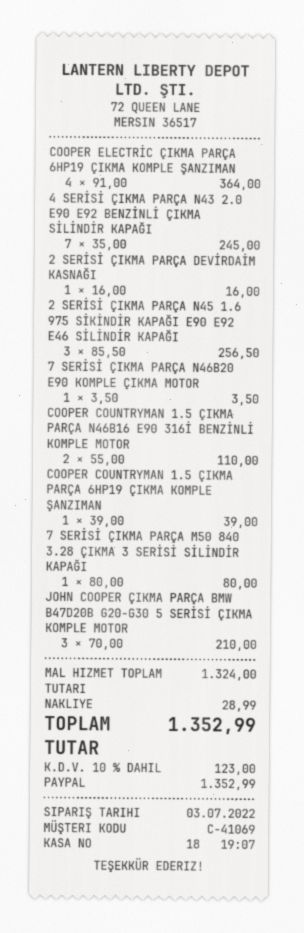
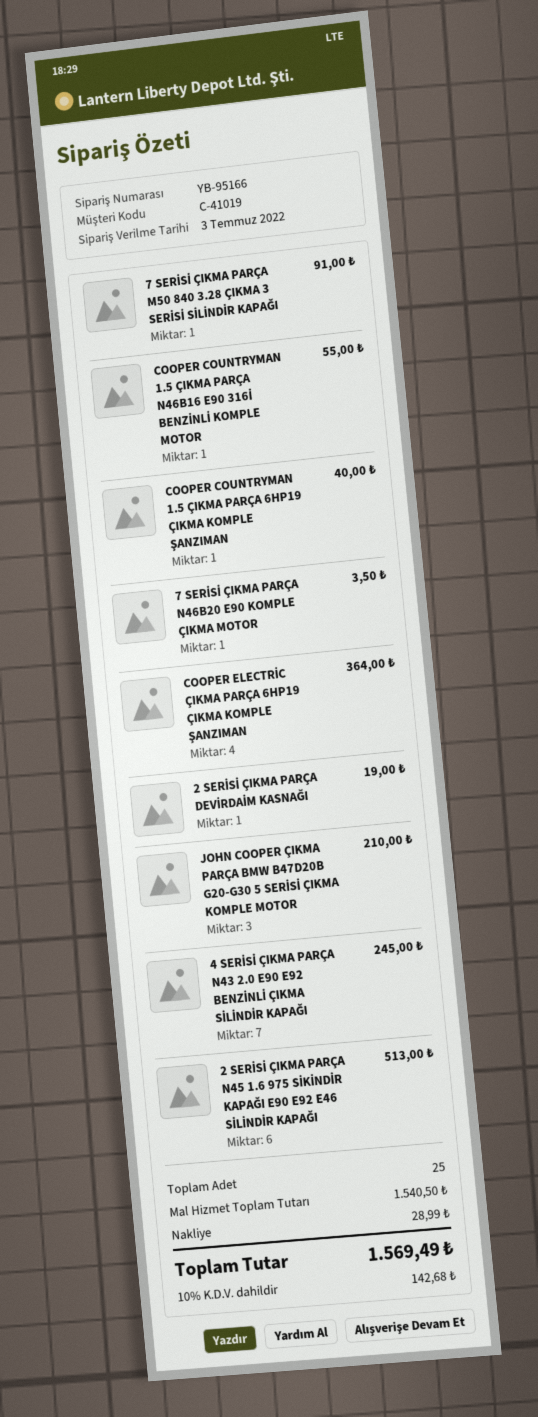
customer number: C-41069 -> C-41019
2 SERİSİ ÇIKMA PARÇA DEVİRDAİM KASNAĞI: 1 for 16.00 -> 1 for 19.00
2 SERİSİ ÇIKMA PARÇA N45 1.6 975 SİKİNDİR KAPAĞI E90 E92 E46 SİLİNDİR KAPAĞI: 3 for 256.50 -> 6 for 513.00
COOPER COUNTRYMAN 1.5 ÇIKMA PARÇA N46B16 E90 316İ BENZİNLİ KOMPLE MOTOR: 2 for 110.00 -> 1 for 55.00
COOPER COUNTRYMAN 1.5 ÇIKMA PARÇA 6HP19 ÇIKMA KOMPLE ŞANZIMAN: 1 for 39.00 -> 1 for 40.00
7 SERİSİ ÇIKMA PARÇA M50 840 3.28 ÇIKMA 3 SERİSİ SİLİNDİR KAPAĞI: 1 for 80.00 -> 1 for 91.00
subtotal: 1324.00 -> 1540.50
tax: 10% = 123.00 -> 10% = 142.68
total: 1352.99 -> 1569.49

